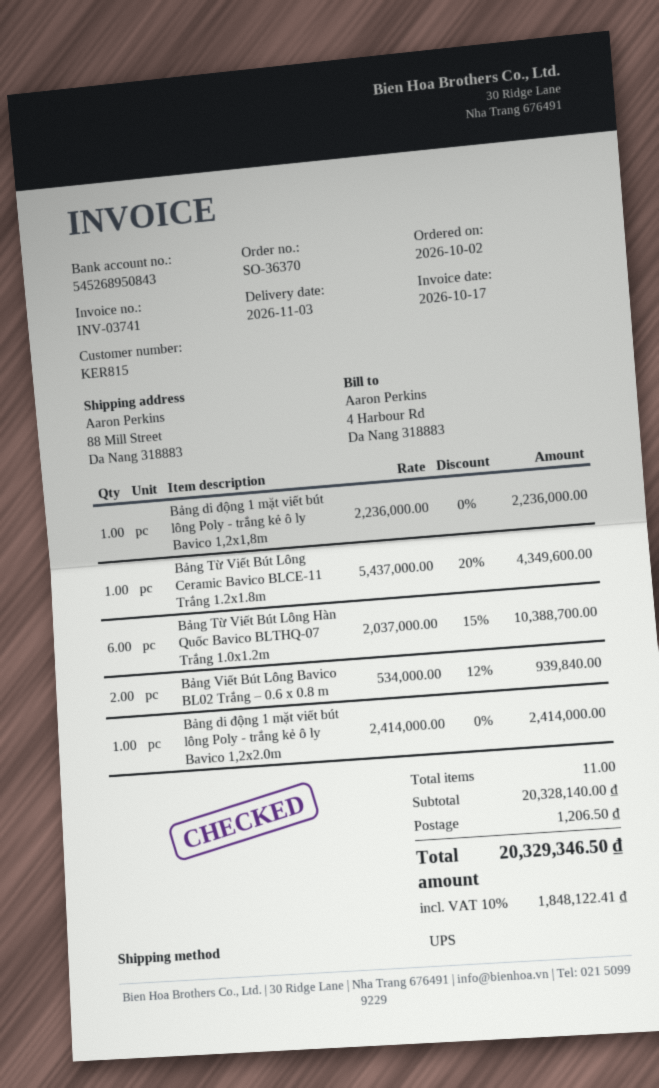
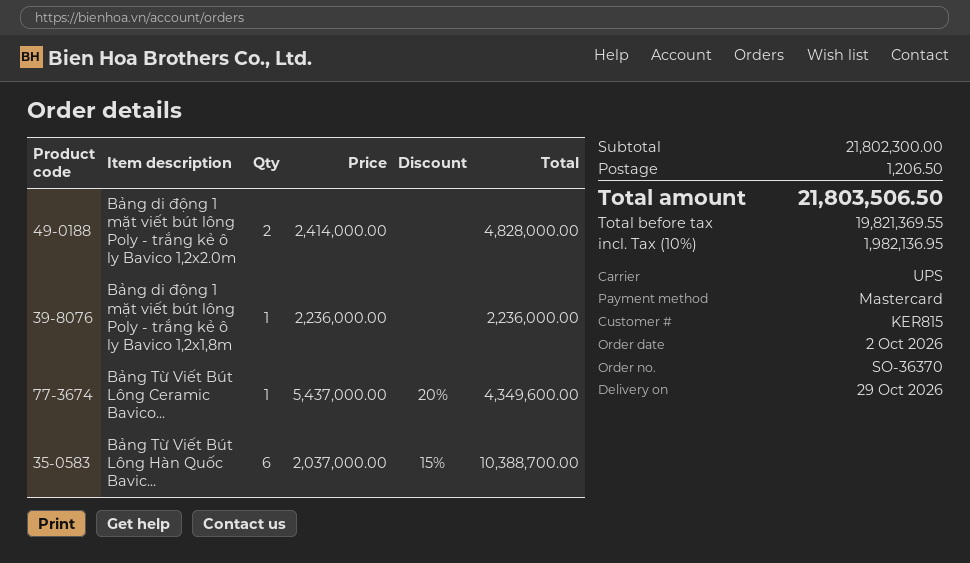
delivery date: 2026-11-03 -> 2026-10-29
Bảng Viết Bút Lông Bavico BL02 Trắng – 0.6 x 0.8 m: 2 x 534000.00 - 12% = 939840.00 -> none
Bảng di động 1 mặt viết bút lông Poly - trắng kẻ ô ly Bavico 1,2x2.0m: 1 x 2414000.00 = 2414000.00 -> 2 x 2414000.00 = 4828000.00
subtotal: 20328140.00 -> 21802300.00
tax: 10% = 1848122.41 -> 10% = 1982136.95
total: 20329346.50 -> 21803506.50

